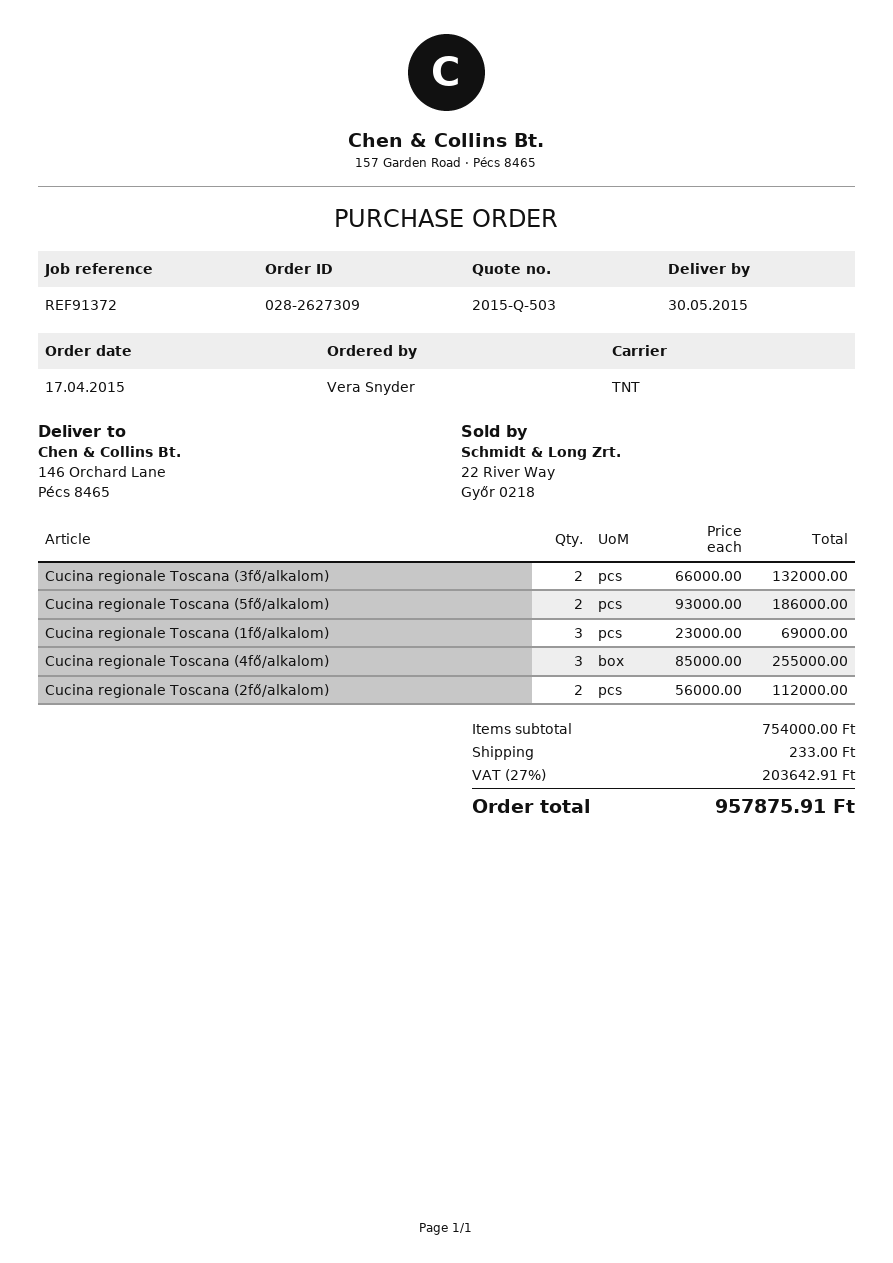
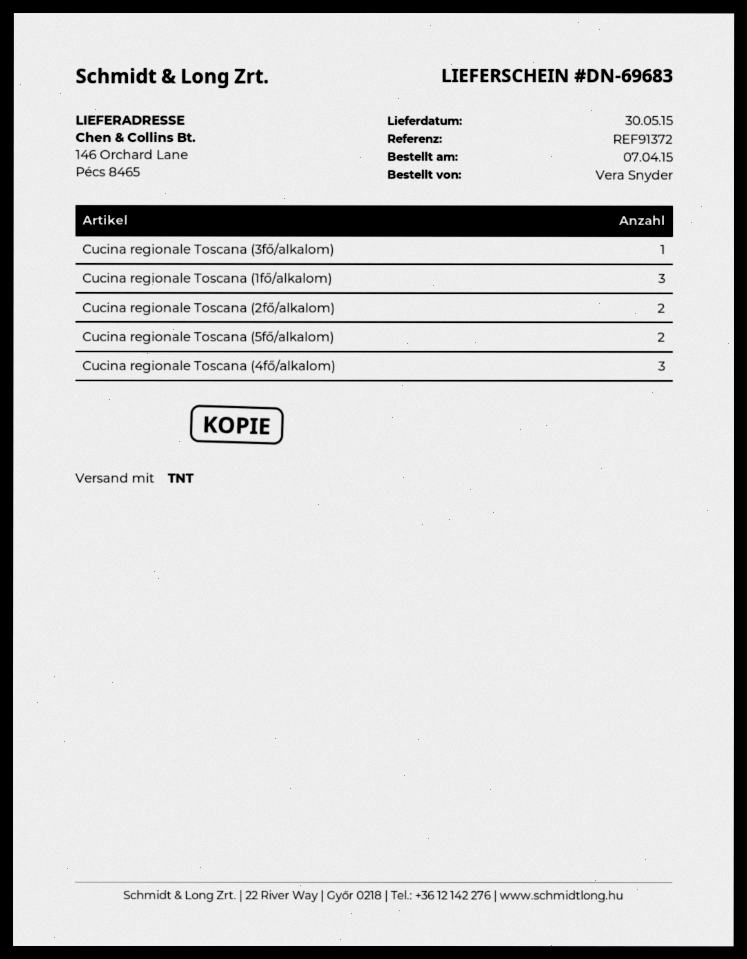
order date: 2015-04-17 -> 2015-04-07
Cucina regionale Toscana (3fő/alkalom): 2 -> 1

